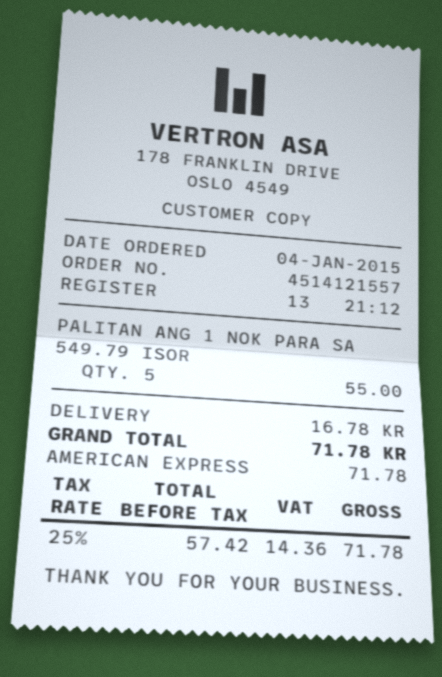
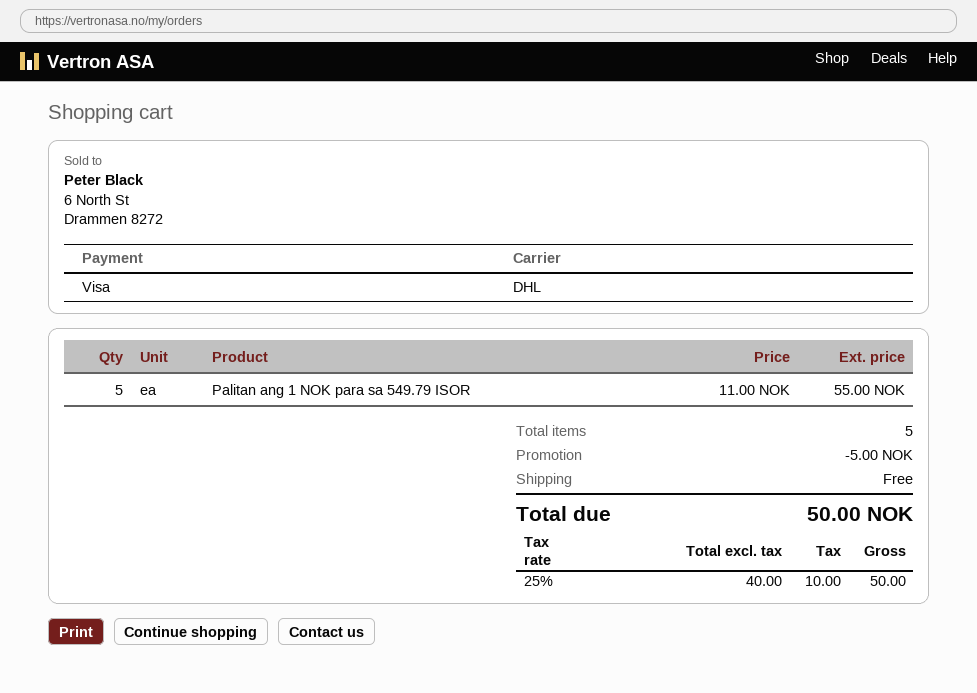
payment method: American Express -> Visa
discount: none -> 5.00
shipping: 16.78 -> 0.00
net: 57.42 -> 40.00
tax: 25% = 14.36 -> 25% = 10.00
total: 71.78 -> 50.00

